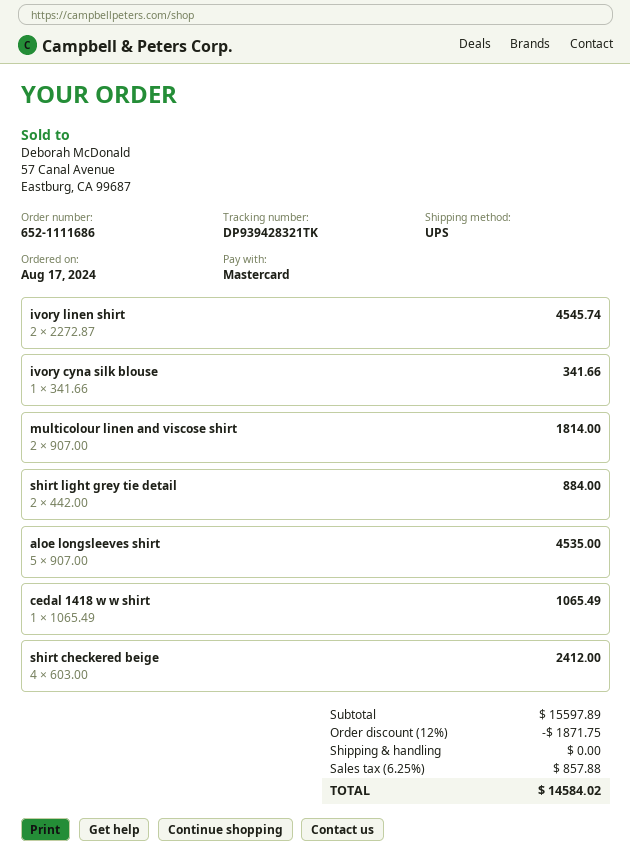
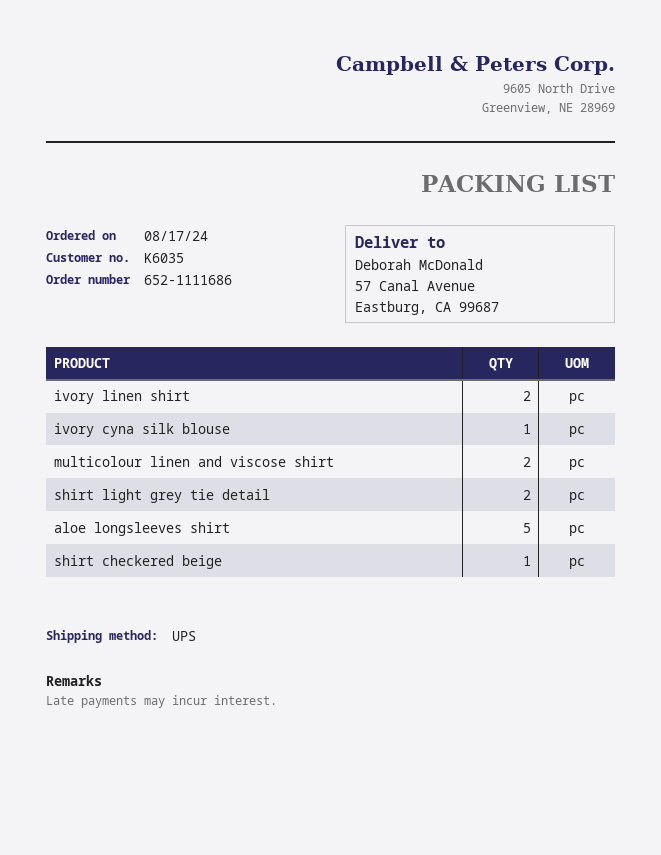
cedal 1418 w w shirt: 1 -> none
shirt checkered beige: 4 -> 1

